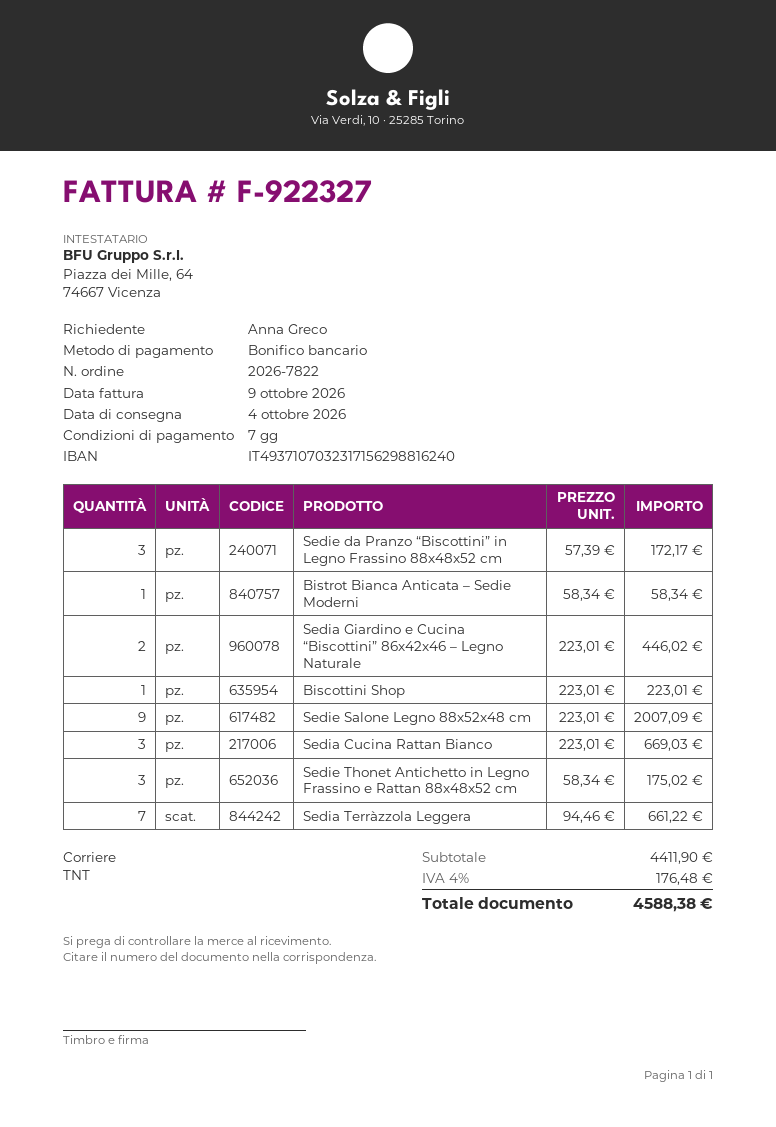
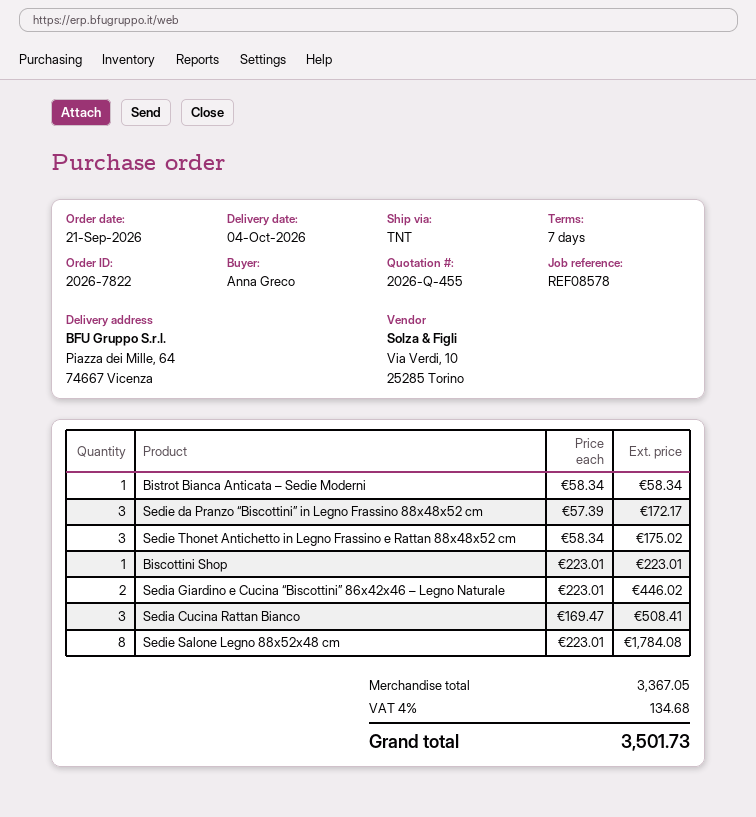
Sedie Salone Legno 88x52x48 cm: 9 x 223.01 = 2007.09 -> 8 x 223.01 = 1784.08
Sedia Cucina Rattan Bianco: 3 x 223.01 = 669.03 -> 3 x 169.47 = 508.41
Sedia Terràzzola Leggera: 7 x 94.46 = 661.22 -> none
subtotal: 4411.90 -> 3367.05
tax: 4% = 176.48 -> 4% = 134.68
total: 4588.38 -> 3501.73

